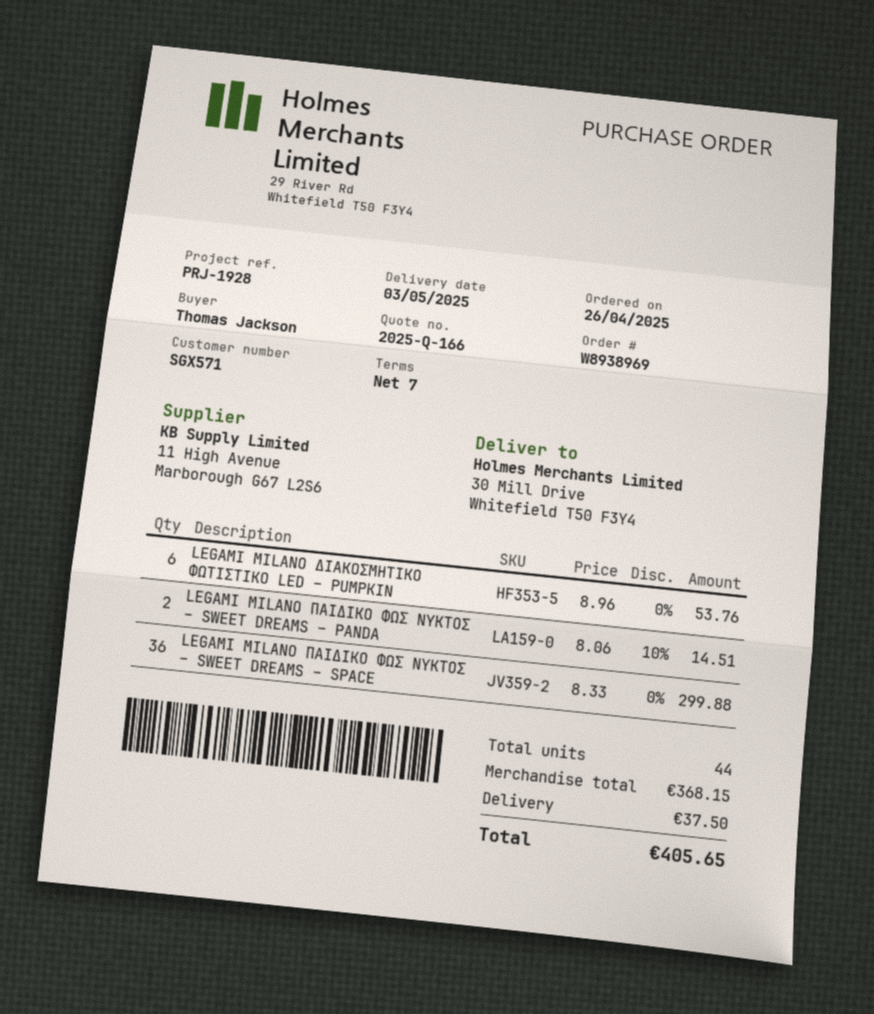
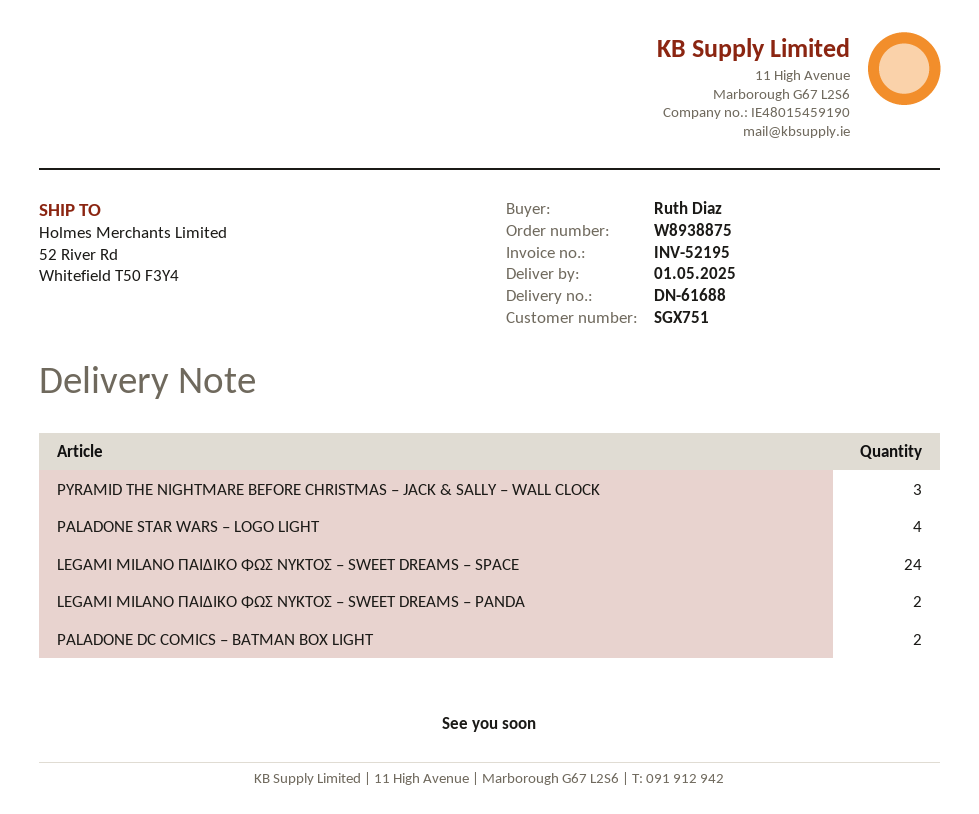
order number: W8938969 -> W8938875
delivery date: 2025-05-03 -> 2025-05-01
customer number: SGX571 -> SGX751
ordered by: Thomas Jackson -> Ruth Diaz
ship to: 30 Mill Drive, Whitefield T50 F3Y4 -> 52 River Rd, Whitefield T50 F3Y4
LEGAMI MILANO ΔΙΑΚΟΣΜΗΤΙΚΟ ΦΩΤΙΣΤΙΚΟ LED – PUMPKIN: 6 -> none
LEGAMI MILANO ΠΑΙΔΙΚΟ ΦΩΣ ΝΥΚΤΟΣ – SWEET DREAMS – SPACE: 36 -> 24
PYRAMID THE NIGHTMARE BEFORE CHRISTMAS – JACK & SALLY – WALL CLOCK: none -> 3
PALADONE STAR WARS – LOGO LIGHT: none -> 4
PALADONE DC COMICS – BATMAN BOX LIGHT: none -> 2

